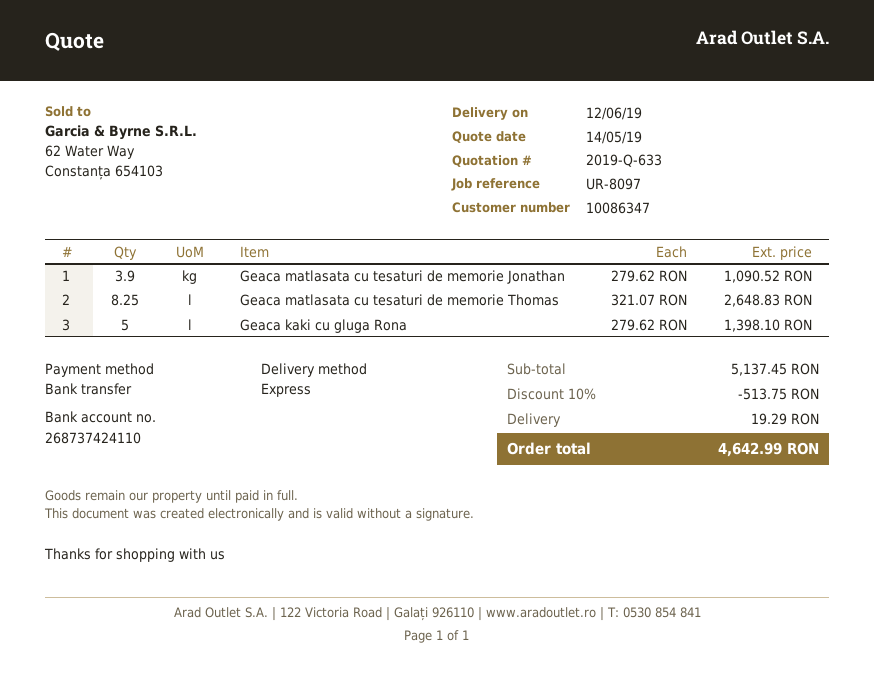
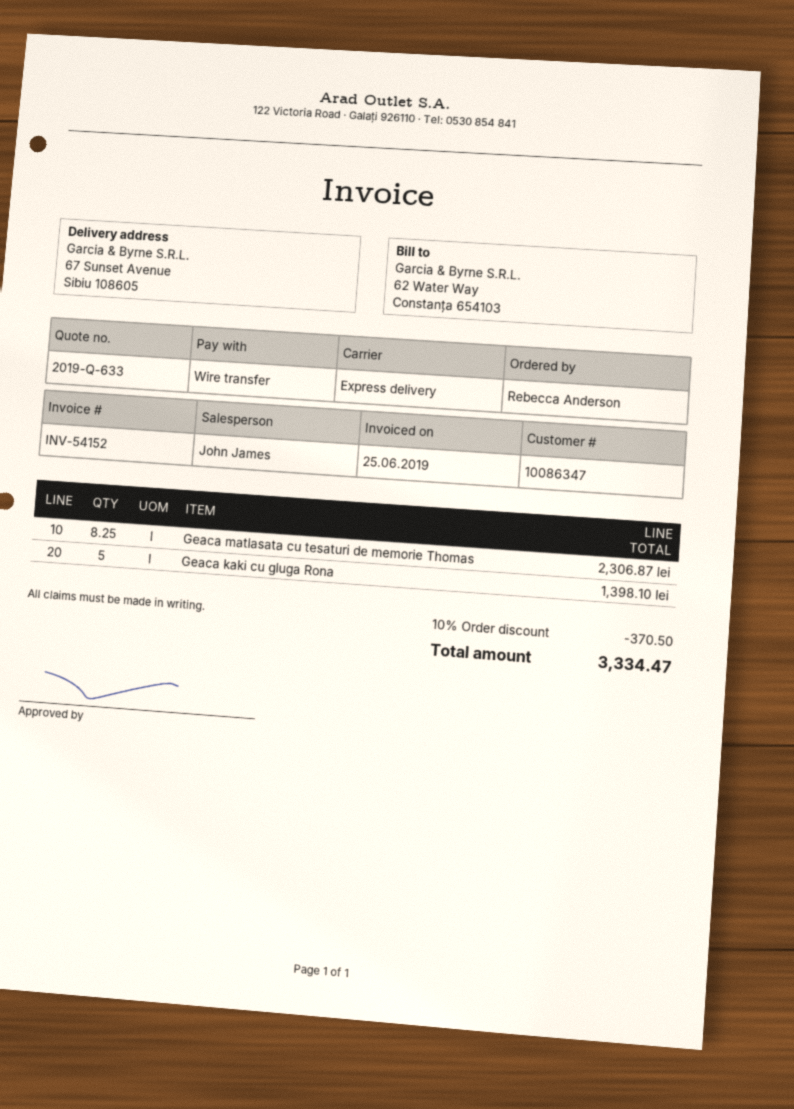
Geaca matlasata cu tesaturi de memorie Jonathan: 3.9 for 1090.52 -> none
Geaca matlasata cu tesaturi de memorie Thomas: 8.25 for 2648.83 -> 8.25 for 2306.87
discount: 10% = 513.75 -> 10% = 370.50
shipping: 19.29 -> none
total: 4642.99 -> 3334.47

